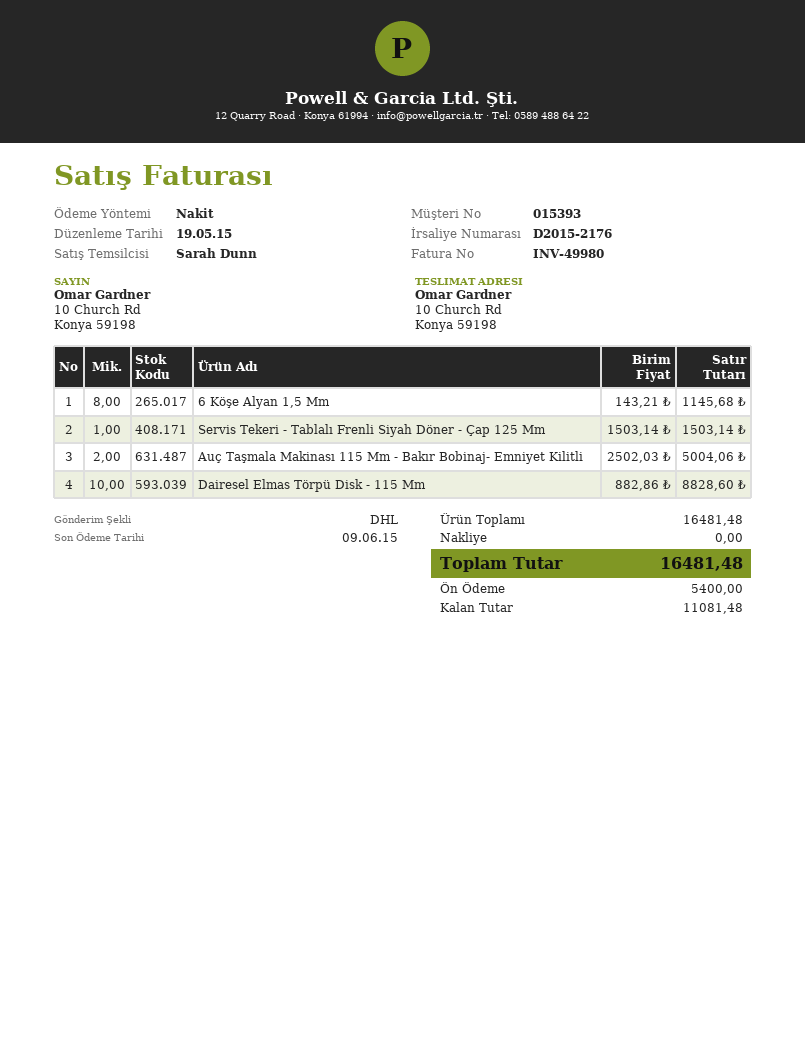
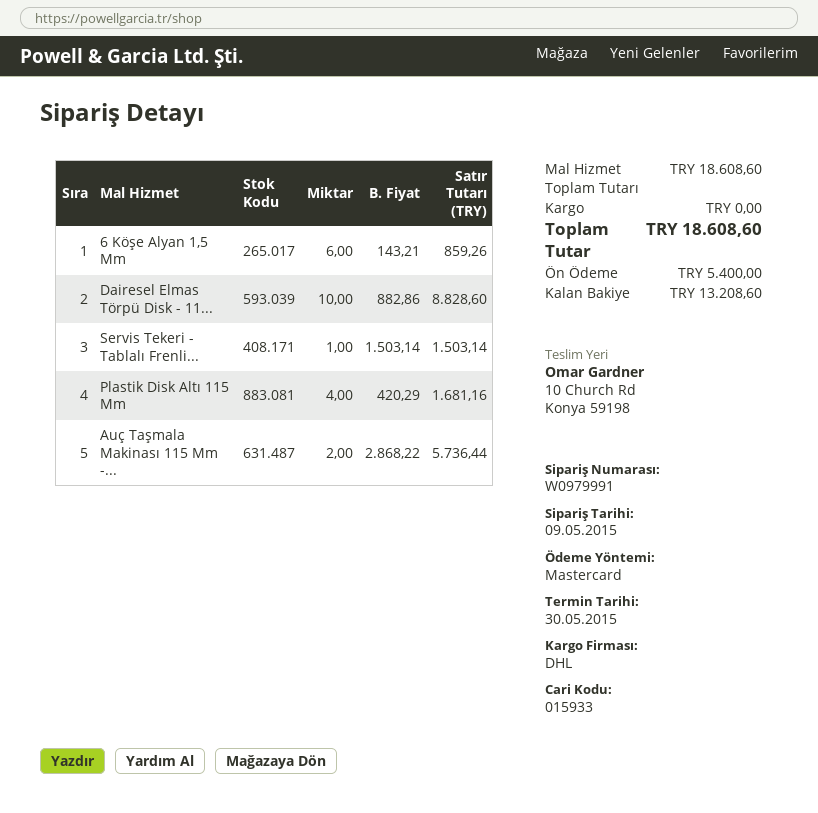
customer number: 015393 -> 015933
payment method: cash -> Mastercard
6 Köşe Alyan 1,5 Mm: 8 x 143.21 = 1145.68 -> 6 x 143.21 = 859.26
Auç Taşmala Makinası 115 Mm - Bakır Bobinaj- Emniyet Kilitli: 2 x 2502.03 = 5004.06 -> 2 x 2868.22 = 5736.44
Plastik Disk Altı 115 Mm: none -> 4 x 420.29 = 1681.16
subtotal: 16481.48 -> 18608.60
total: 16481.48 -> 18608.60
balance: 11081.48 -> 13208.60

